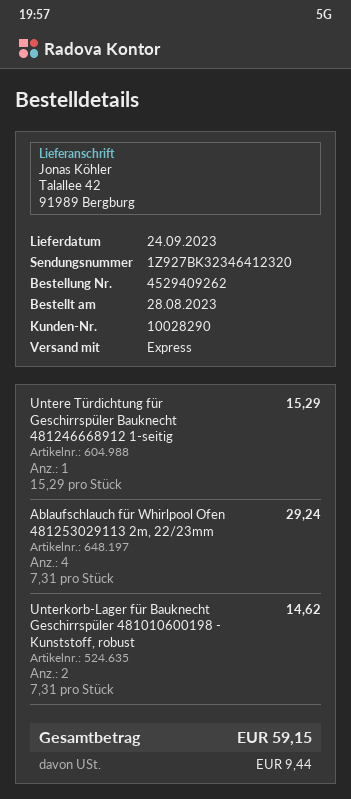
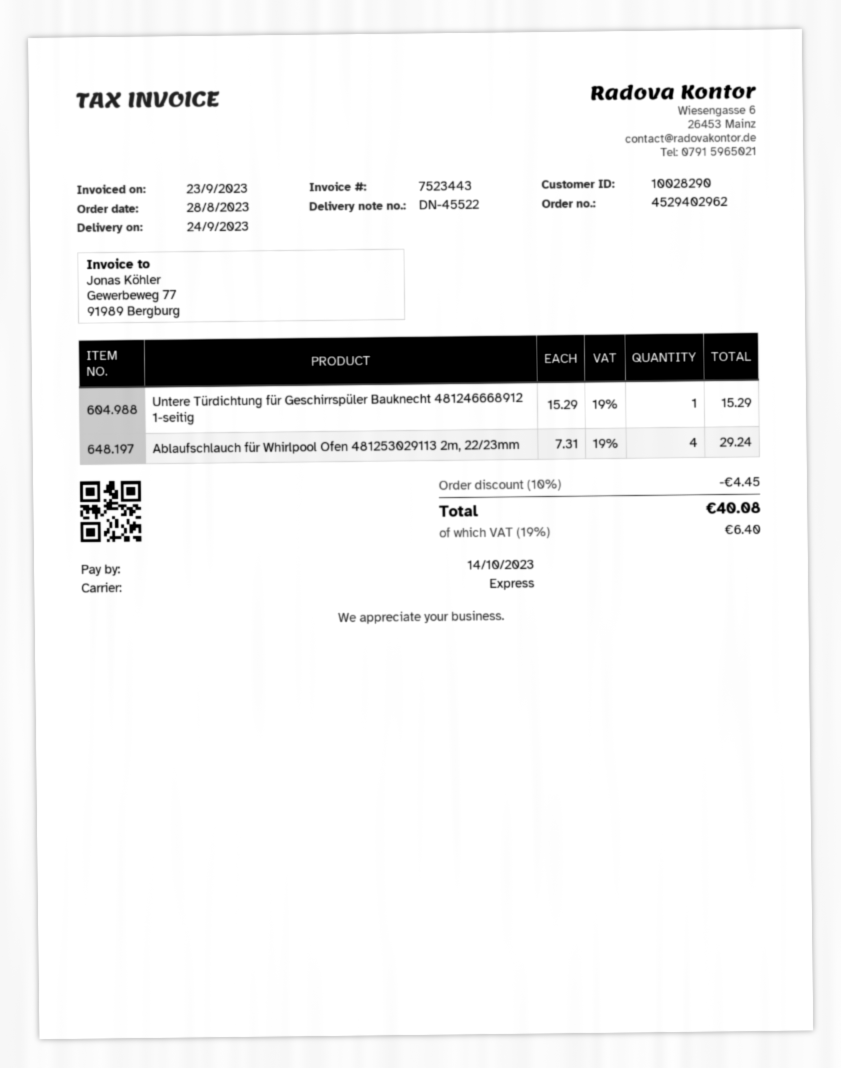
order number: 4529409262 -> 4529402962
Unterkorb-Lager für Bauknecht Geschirrspüler 481010600198 - Kunststoff, robust: 2 x 7.31 = 14.62 -> none
discount: none -> 10% = 4.45
tax: 9.44 -> 6.40
total: 59.15 -> 40.08

